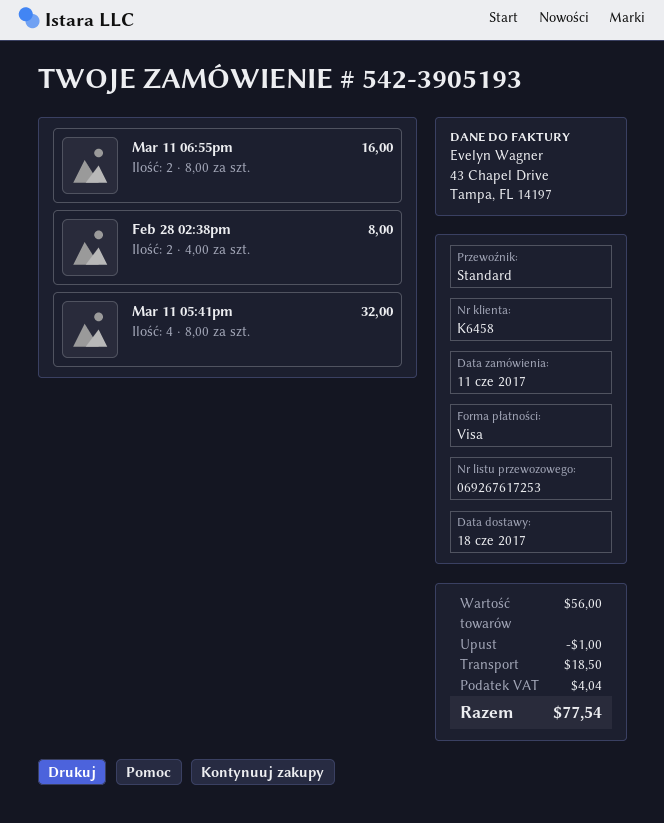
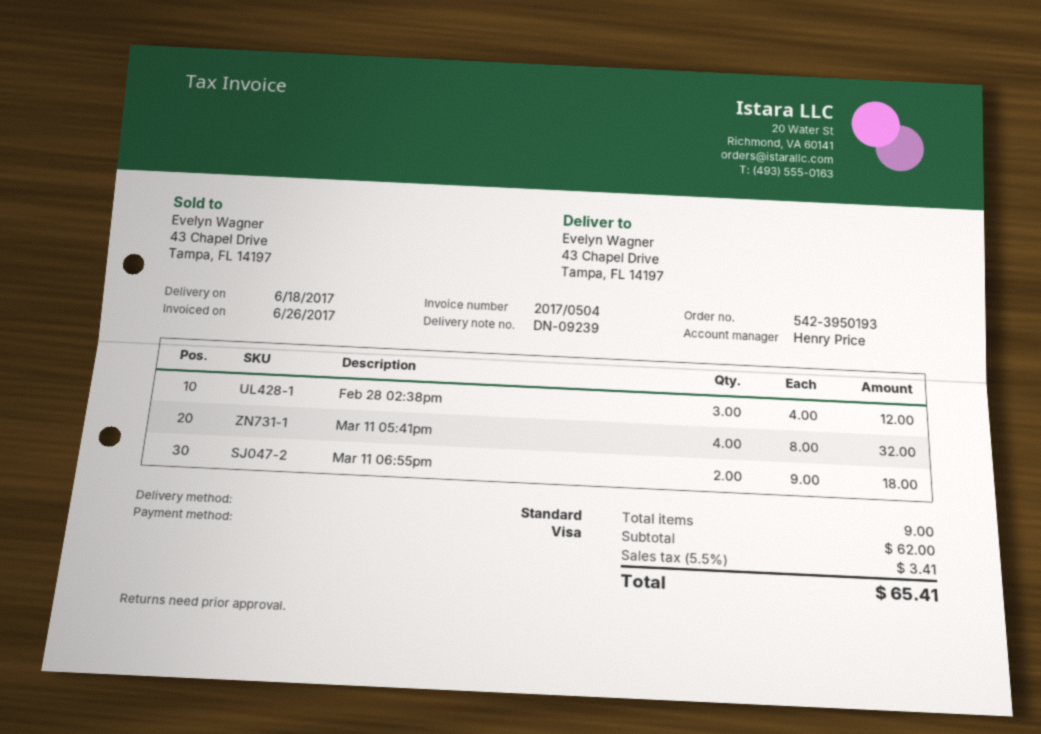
order number: 542-3905193 -> 542-3950193
Mar 11 06:55pm: 2 x 8.00 = 16.00 -> 2 x 9.00 = 18.00
Feb 28 02:38pm: 2 x 4.00 = 8.00 -> 3 x 4.00 = 12.00
subtotal: 56.00 -> 62.00
discount: 1.00 -> none
shipping: 18.50 -> none
tax: 4.04 -> 3.41
total: 77.54 -> 65.41

